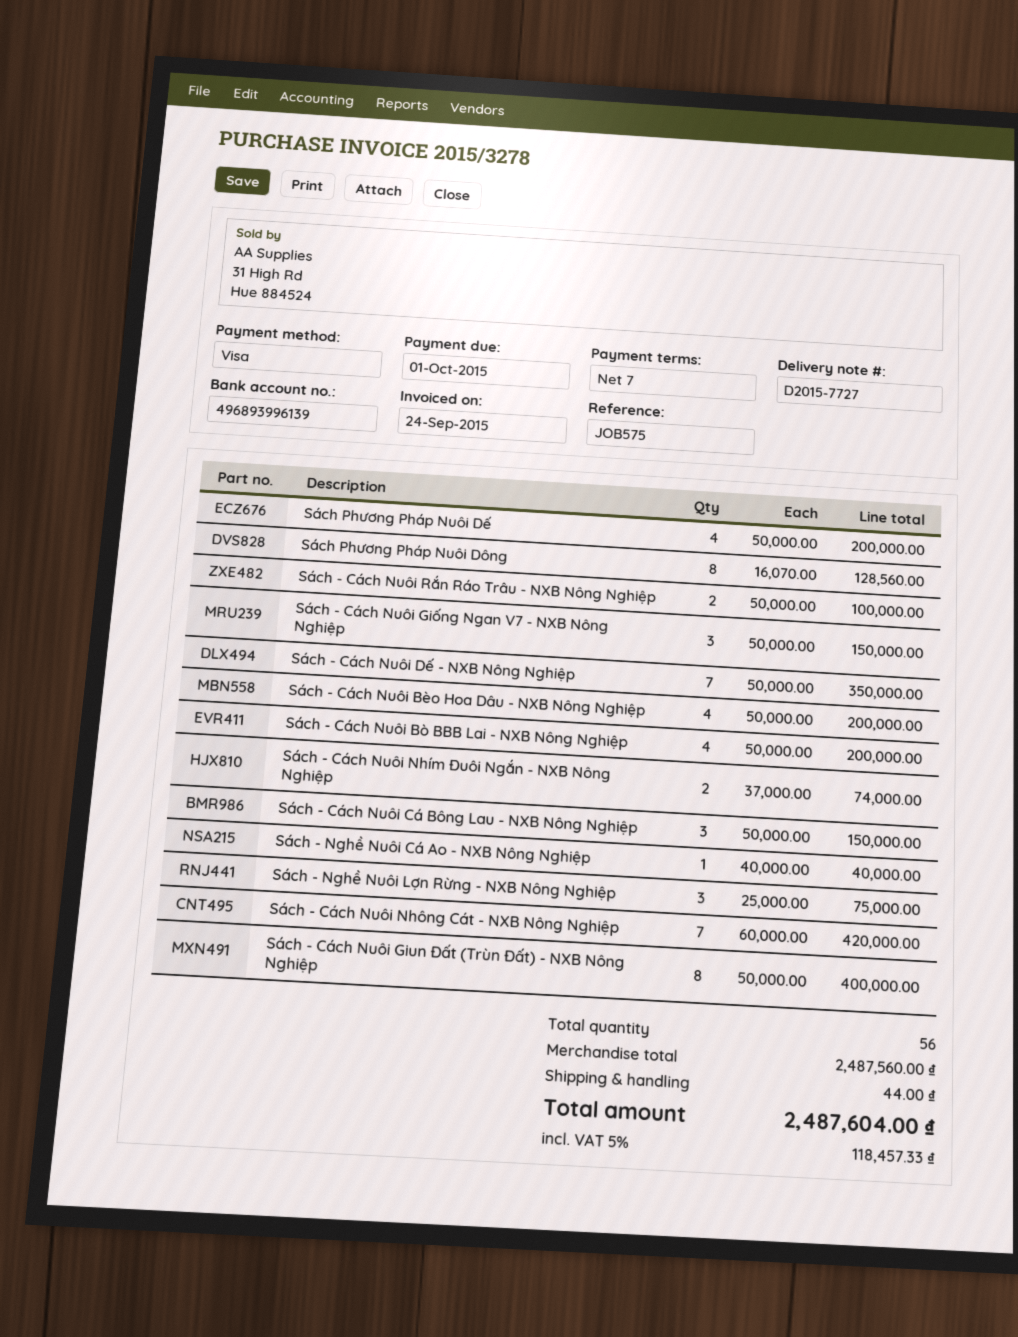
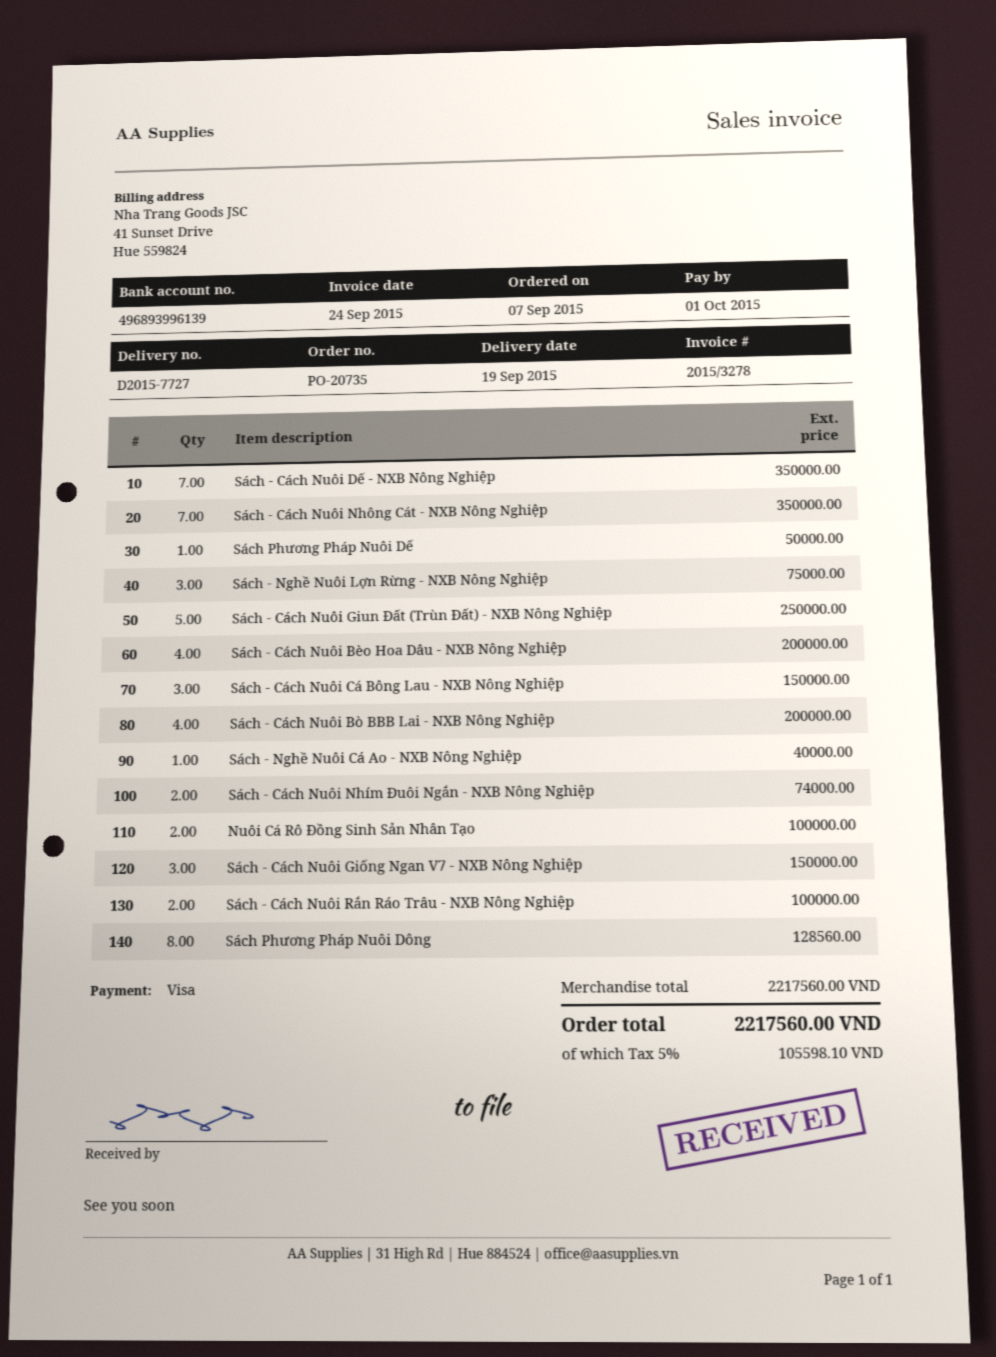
Sách Phương Pháp Nuôi Dế: 4 for 200000.00 -> 1 for 50000.00
Sách - Cách Nuôi Nhông Cát - NXB Nông Nghiệp: 7 for 420000.00 -> 7 for 350000.00
Sách - Cách Nuôi Giun Đất (Trùn Đất) - NXB Nông Nghiệp: 8 for 400000.00 -> 5 for 250000.00
Nuôi Cá Rô Đồng Sinh Sản Nhân Tạo: none -> 2 for 100000.00
subtotal: 2487560.00 -> 2217560.00
shipping: 44.00 -> none
tax: 5% = 118457.33 -> 5% = 105598.10
total: 2487604.00 -> 2217560.00

